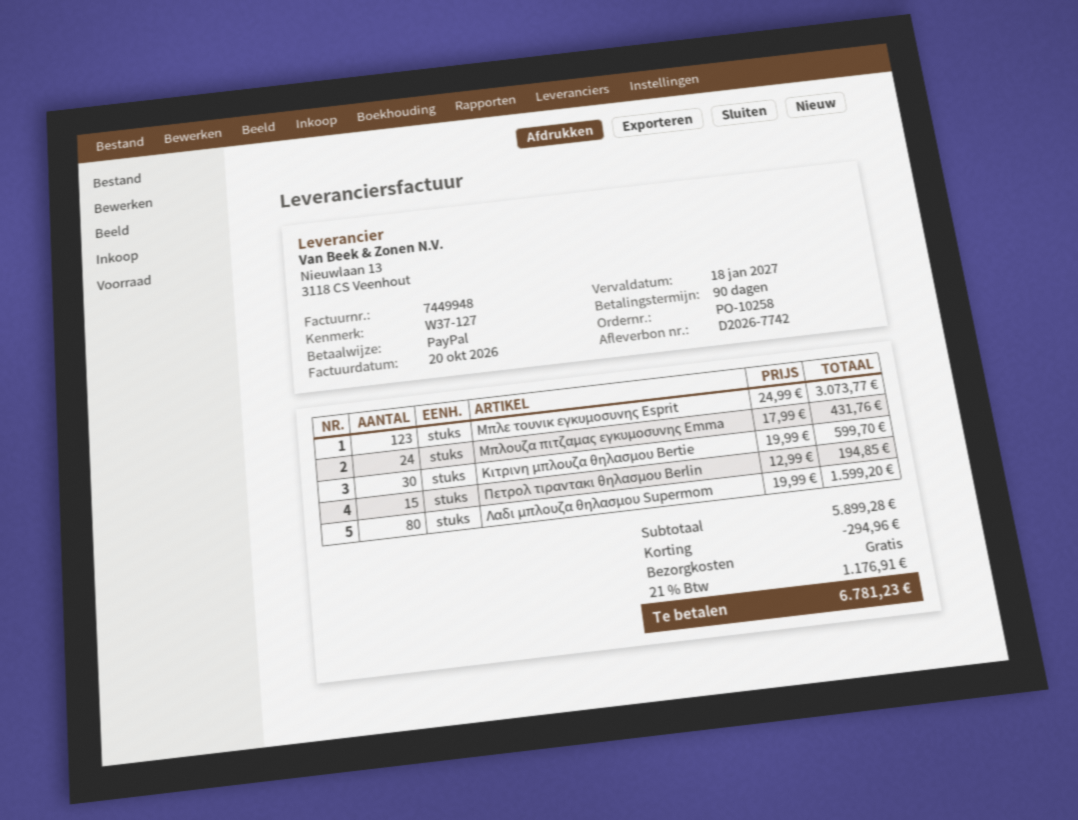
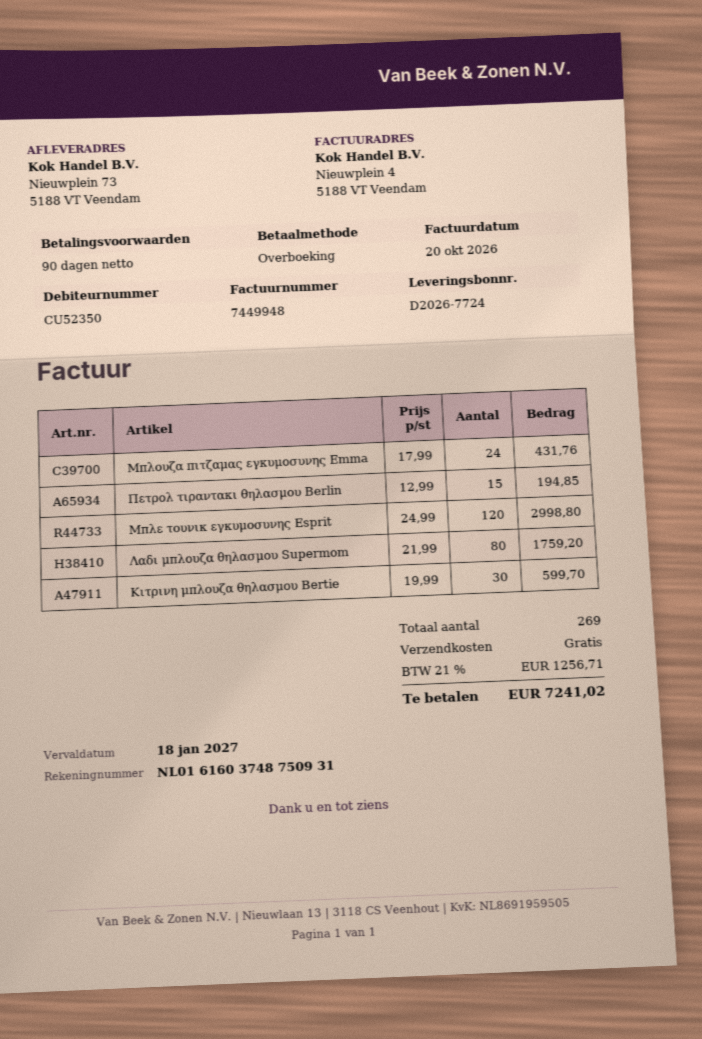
delivery note number: D2026-7742 -> D2026-7724
payment method: PayPal -> bank transfer
Μπλε τουνικ εγκυμοσυνης Esprit: 123 x 24.99 = 3073.77 -> 120 x 24.99 = 2998.80
Λαδι μπλουζα θηλασμου Supermom: 80 x 19.99 = 1599.20 -> 80 x 21.99 = 1759.20
discount: 294.96 -> none
tax: 21% = 1176.91 -> 21% = 1256.71
total: 6781.23 -> 7241.02

